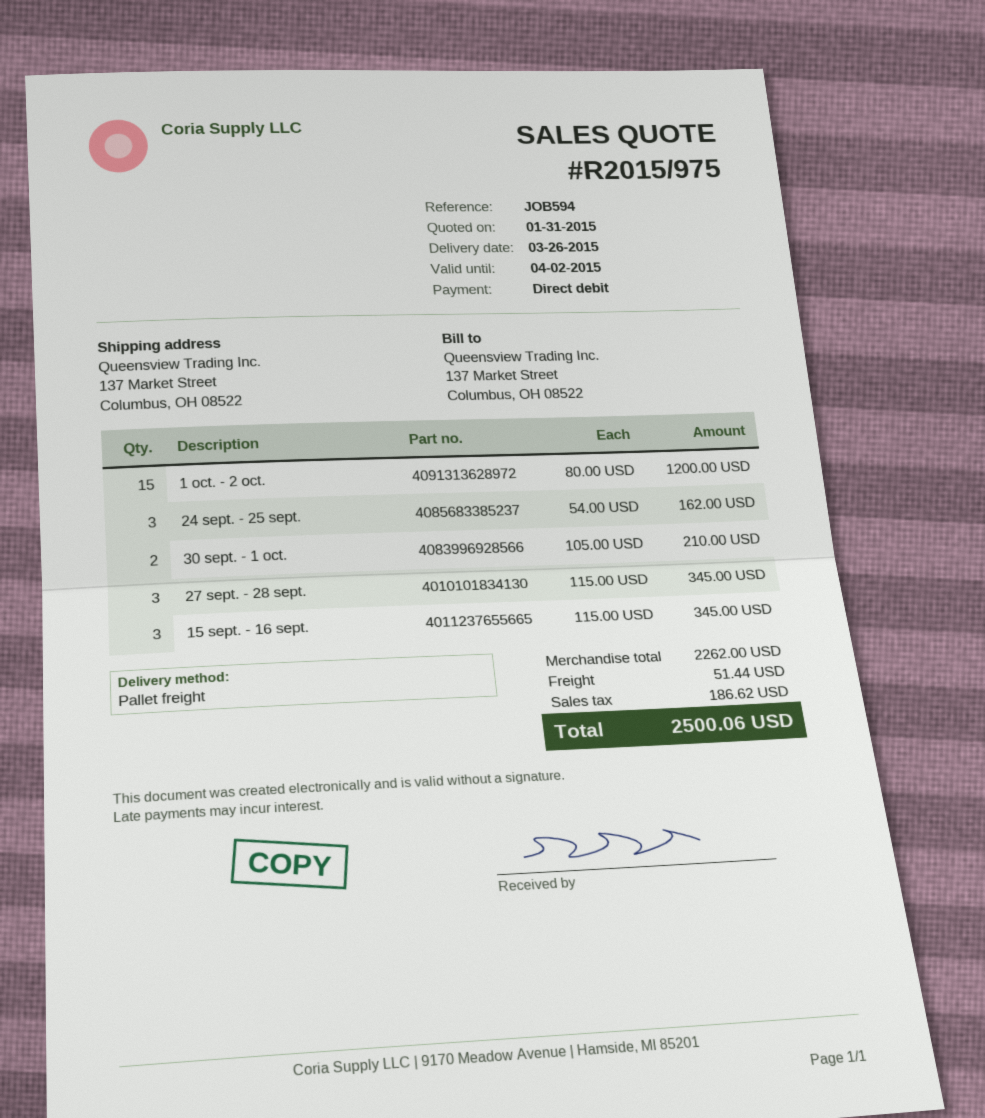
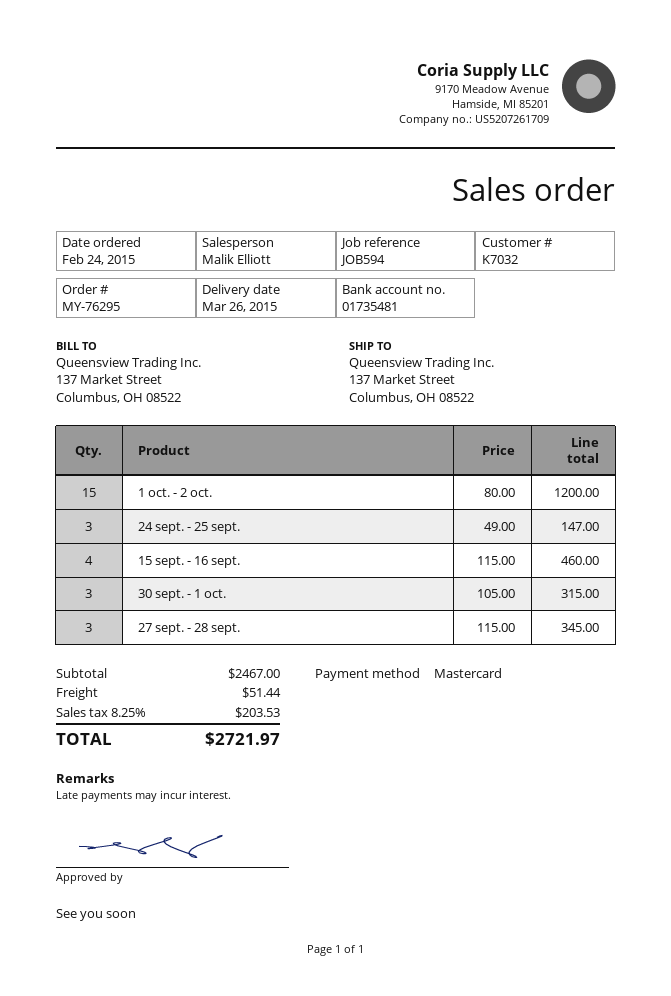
payment method: direct debit -> Mastercard
24 sept. - 25 sept.: 3 x 54.00 = 162.00 -> 3 x 49.00 = 147.00
30 sept. - 1 oct.: 2 x 105.00 = 210.00 -> 3 x 105.00 = 315.00
15 sept. - 16 sept.: 3 x 115.00 = 345.00 -> 4 x 115.00 = 460.00
subtotal: 2262.00 -> 2467.00
tax: 186.62 -> 203.53
total: 2500.06 -> 2721.97

